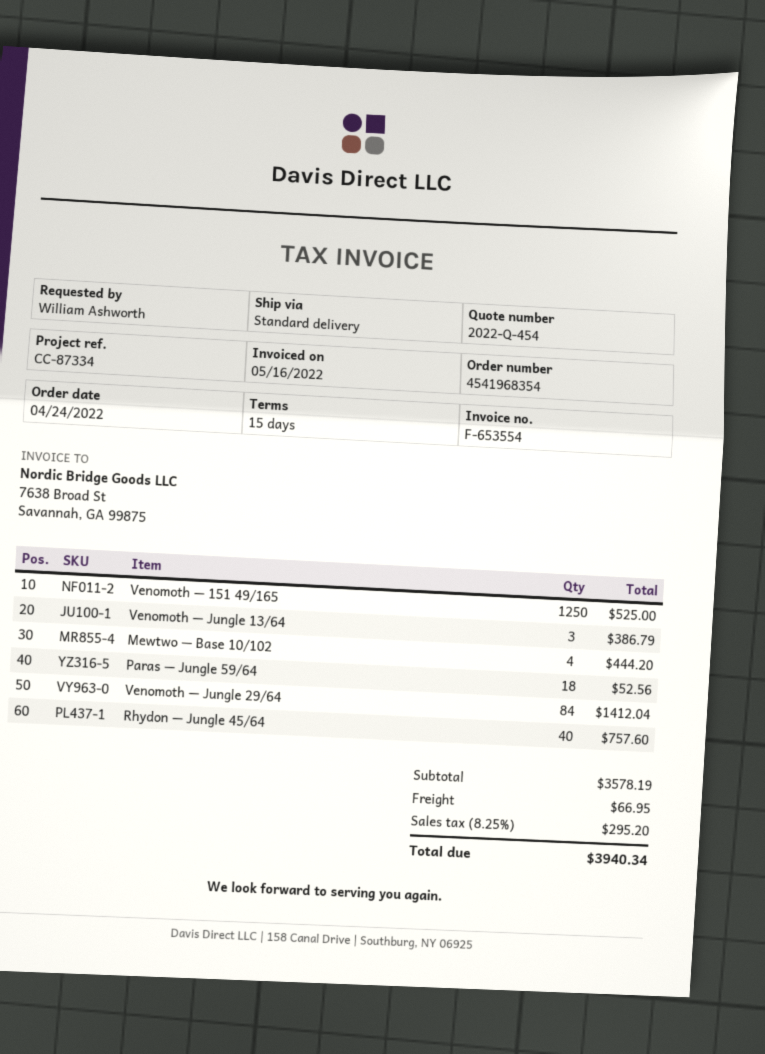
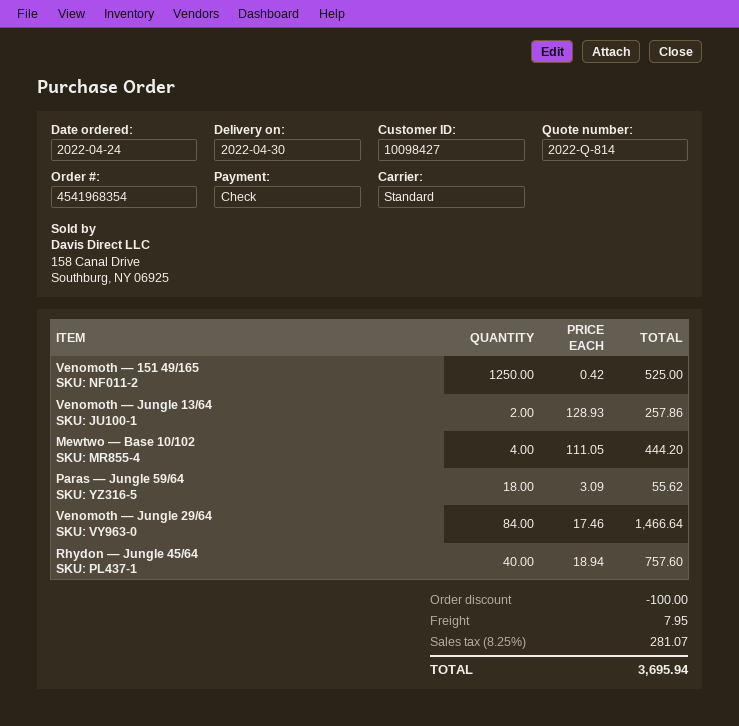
quote number: 2022-Q-454 -> 2022-Q-814
Venomoth — Jungle 13/64: 3 for 386.79 -> 2 for 257.86
Paras — Jungle 59/64: 18 for 52.56 -> 18 for 55.62
Venomoth — Jungle 29/64: 84 for 1412.04 -> 84 for 1466.64
discount: none -> 100.00
shipping: 66.95 -> 7.95
tax: 8.25% = 295.20 -> 8.25% = 281.07
total: 3940.34 -> 3695.94

